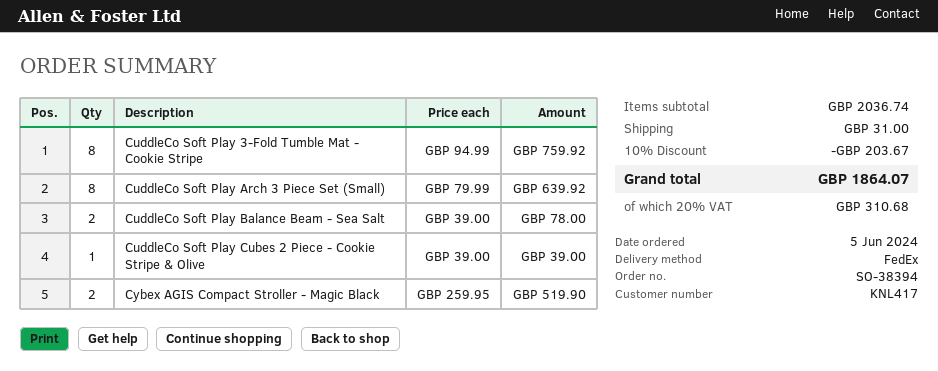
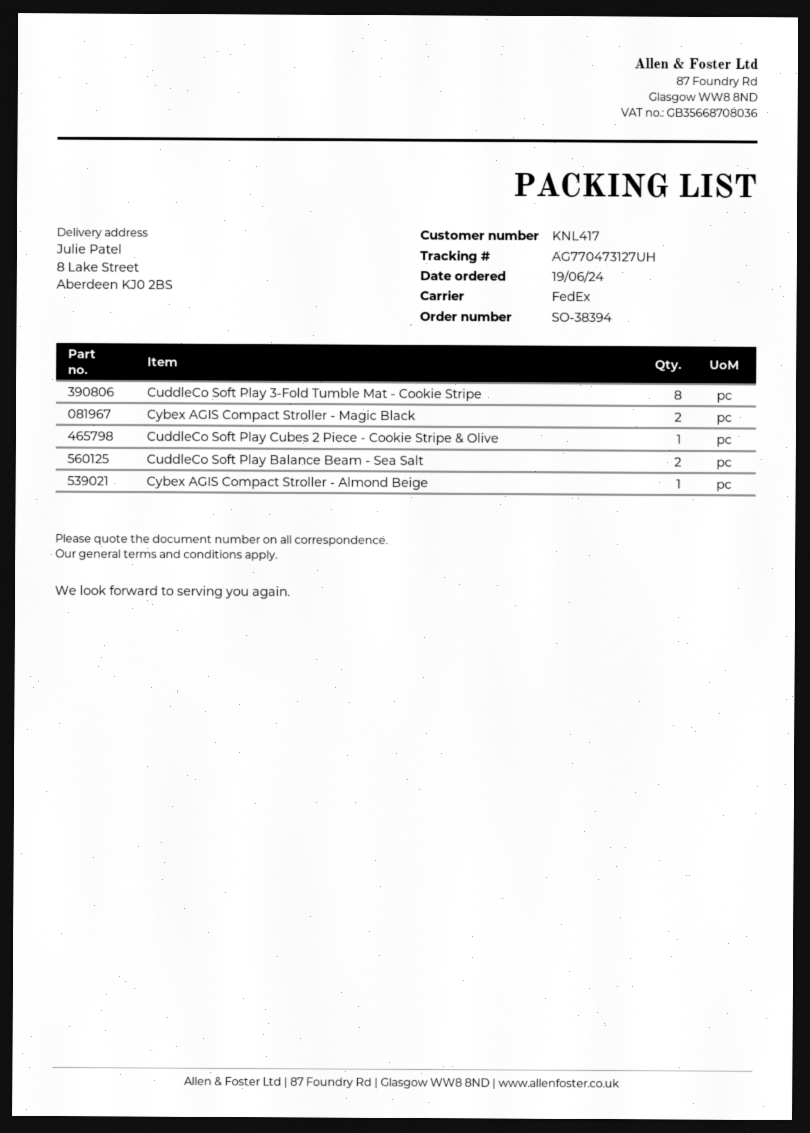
order date: 2024-06-05 -> 2024-06-19
CuddleCo Soft Play Arch 3 Piece Set (Small): 8 -> none
Cybex AGIS Compact Stroller - Almond Beige: none -> 1

